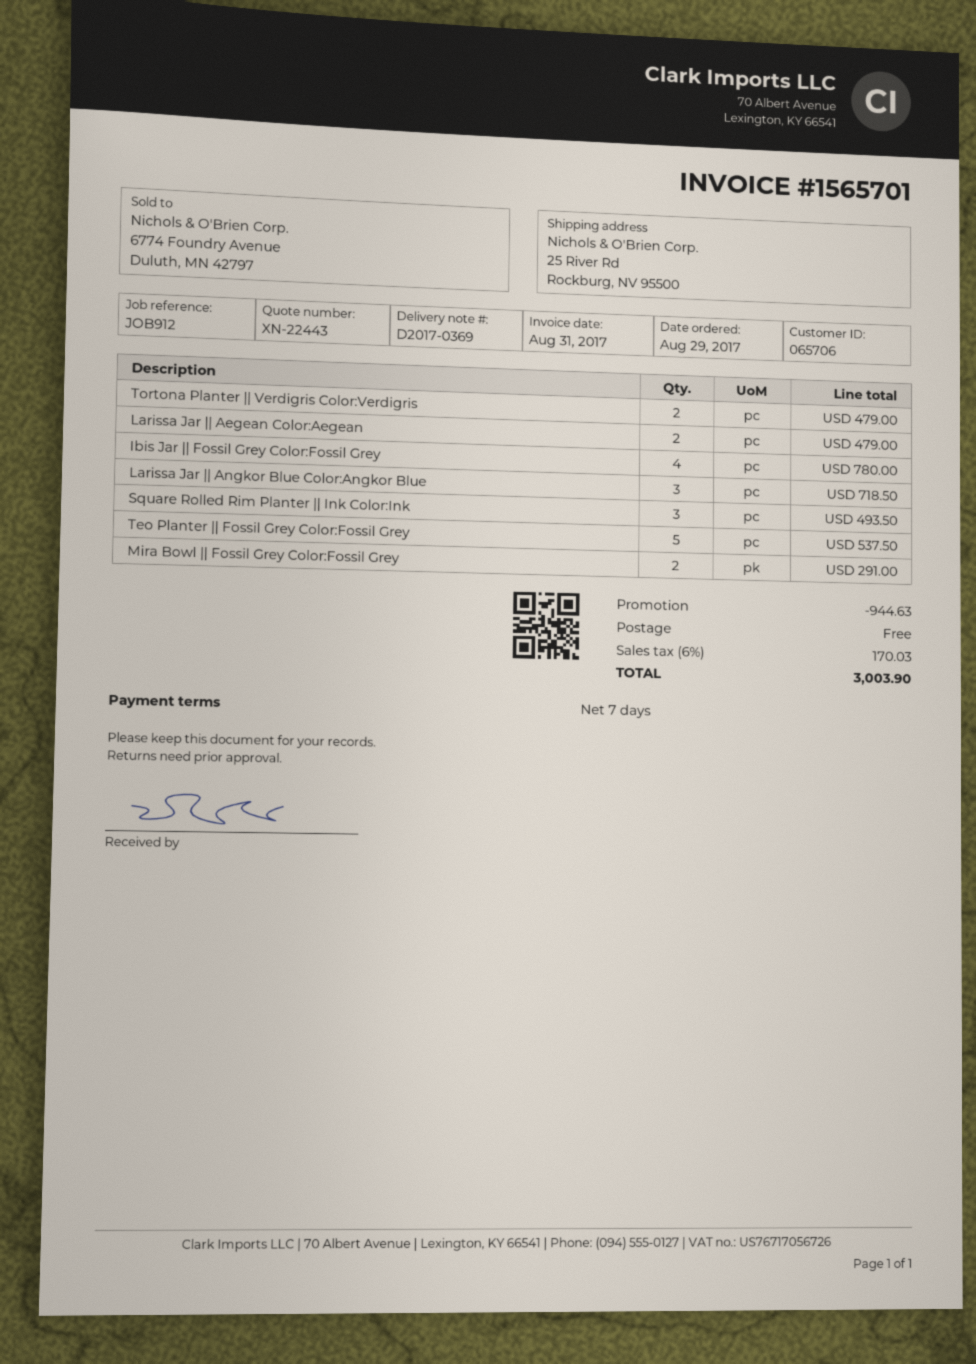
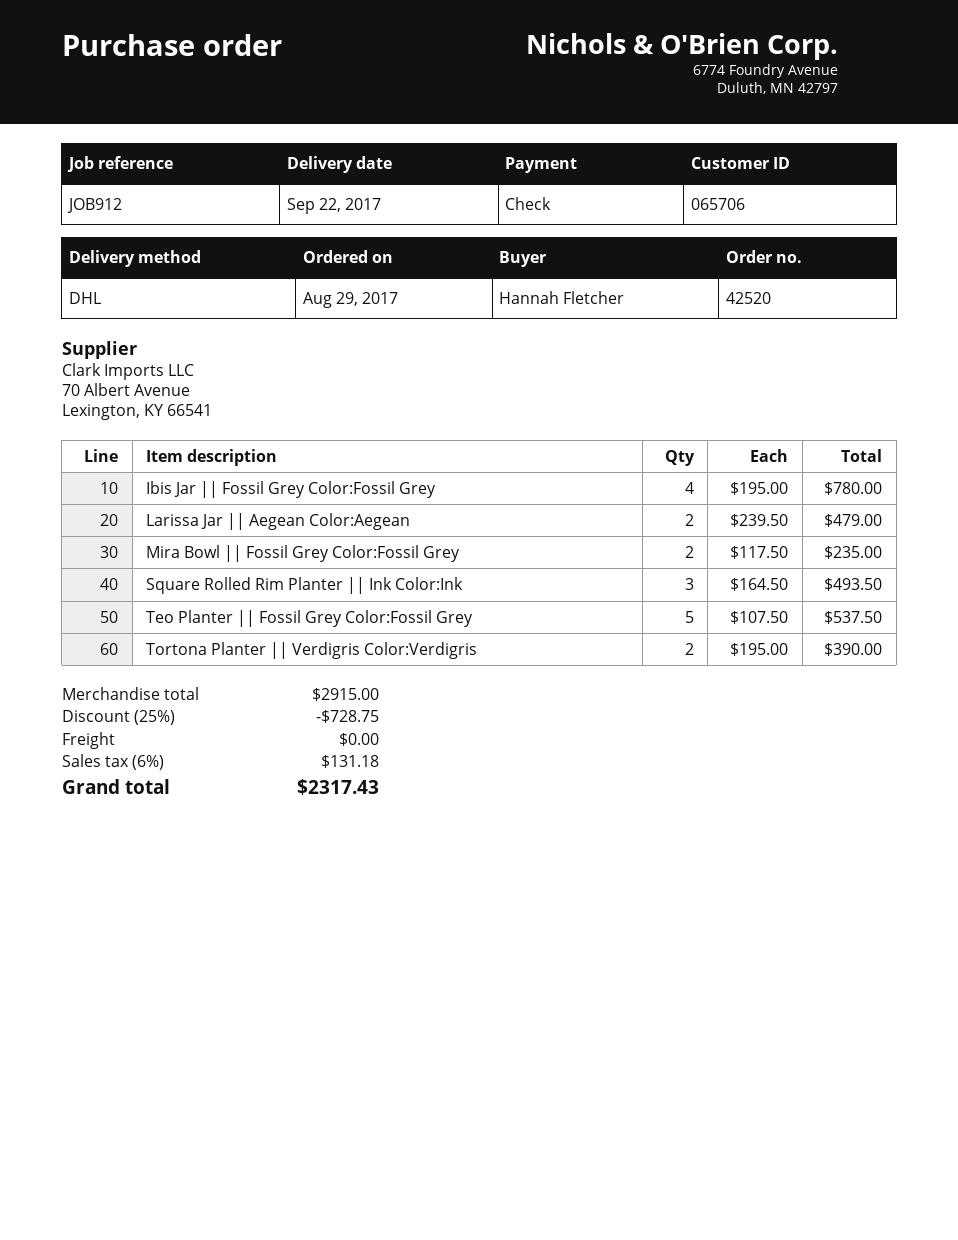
Tortona Planter || Verdigris Color:Verdigris: 2 for 479.00 -> 2 for 390.00
Larissa Jar || Angkor Blue Color:Angkor Blue: 3 for 718.50 -> none
Mira Bowl || Fossil Grey Color:Fossil Grey: 2 for 291.00 -> 2 for 235.00
discount: 944.63 -> 728.75
tax: 6% = 170.03 -> 6% = 131.18
total: 3003.90 -> 2317.43

